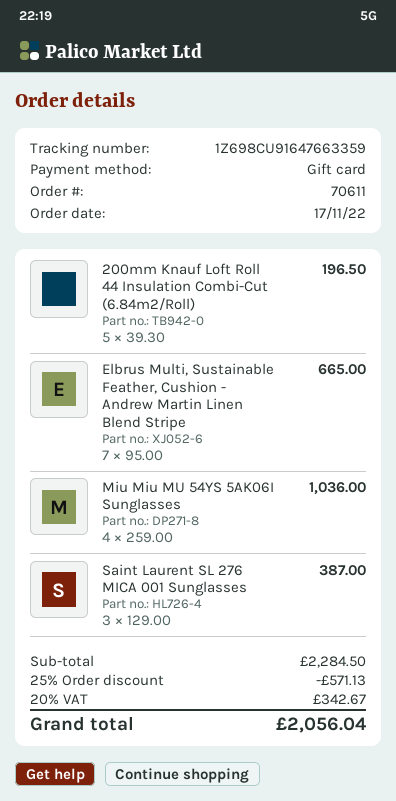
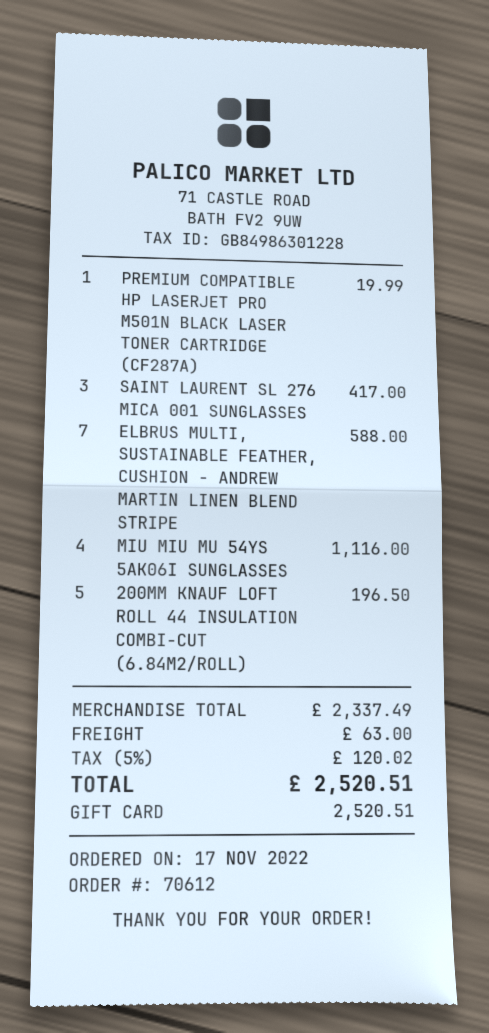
order number: 70611 -> 70612
Elbrus Multi, Sustainable Feather, Cushion - Andrew Martin Linen Blend Stripe: 7 for 665.00 -> 7 for 588.00
Miu Miu MU 54YS 5AK06I Sunglasses: 4 for 1036.00 -> 4 for 1116.00
Saint Laurent SL 276 MICA 001 Sunglasses: 3 for 387.00 -> 3 for 417.00
PREMIUM COMPATIBLE HP LASERJET PRO M501N BLACK LASER TONER CARTRIDGE (CF287A): none -> 1 for 19.99
subtotal: 2284.50 -> 2337.49
discount: 25% = 571.13 -> none
shipping: none -> 63.00
tax: 20% = 342.67 -> 5% = 120.02
total: 2056.04 -> 2520.51

